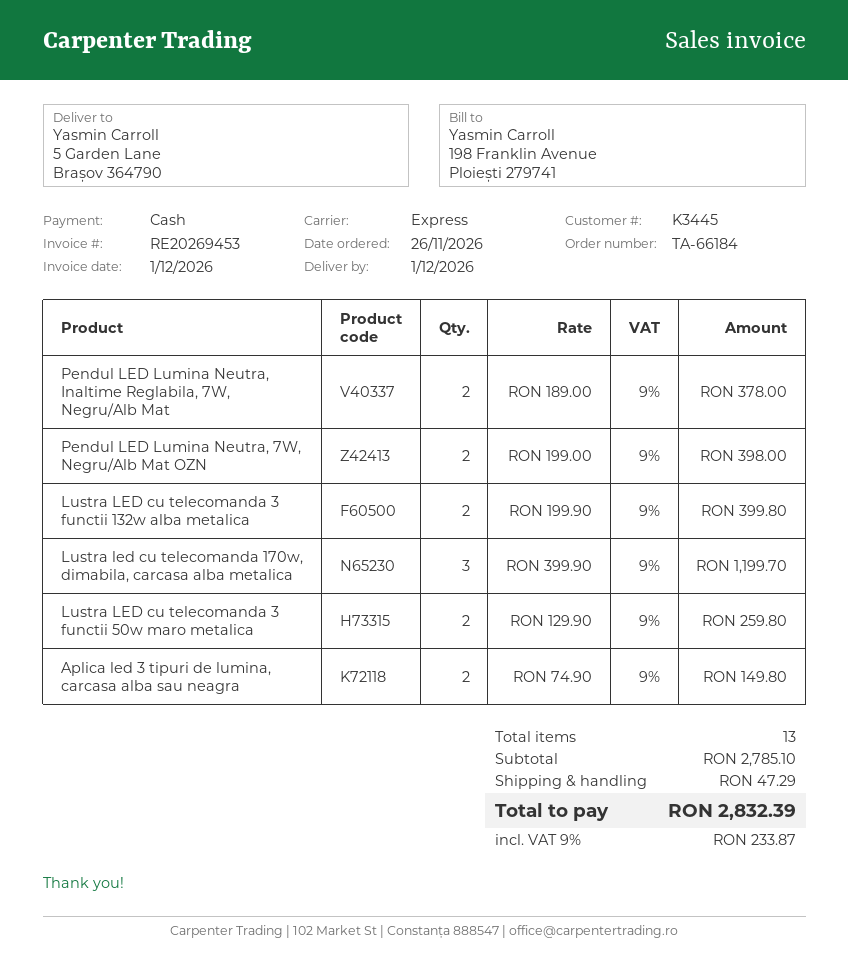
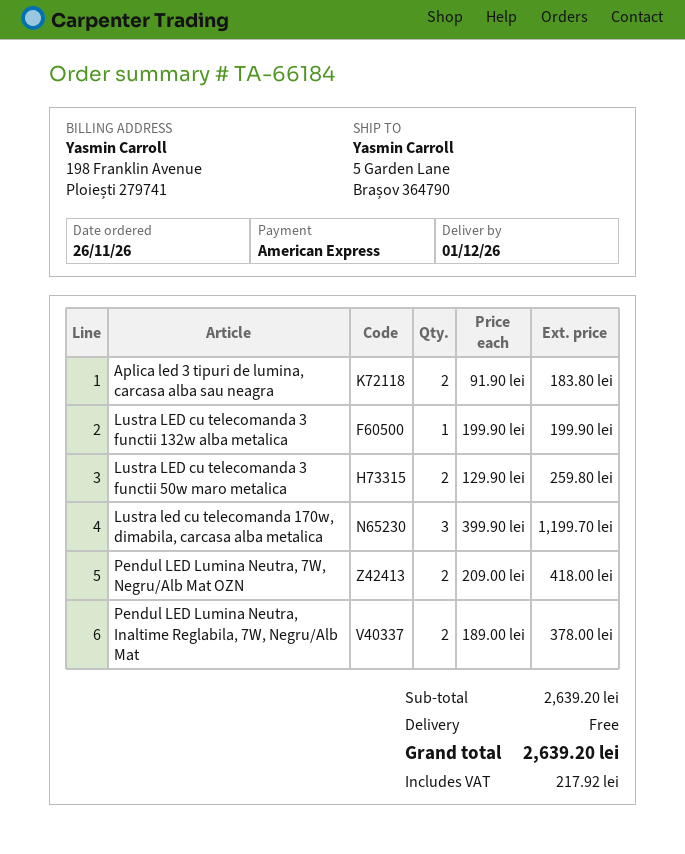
payment method: cash -> American Express
Pendul LED Lumina Neutra, 7W, Negru/Alb Mat OZN: 2 x 199.00 = 398.00 -> 2 x 209.00 = 418.00
Lustra LED cu telecomanda 3 functii 132w alba metalica: 2 x 199.90 = 399.80 -> 1 x 199.90 = 199.90
Aplica led 3 tipuri de lumina, carcasa alba sau neagra: 2 x 74.90 = 149.80 -> 2 x 91.90 = 183.80
subtotal: 2785.10 -> 2639.20
shipping: 47.29 -> 0.00
tax: 233.87 -> 217.92
total: 2832.39 -> 2639.20

